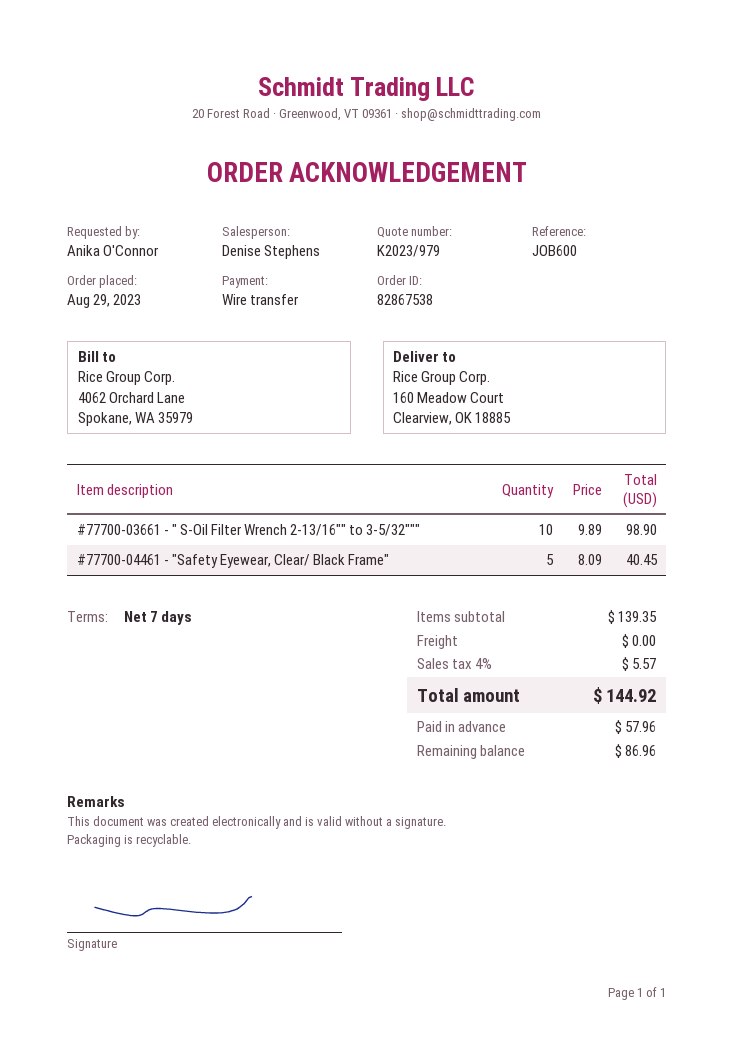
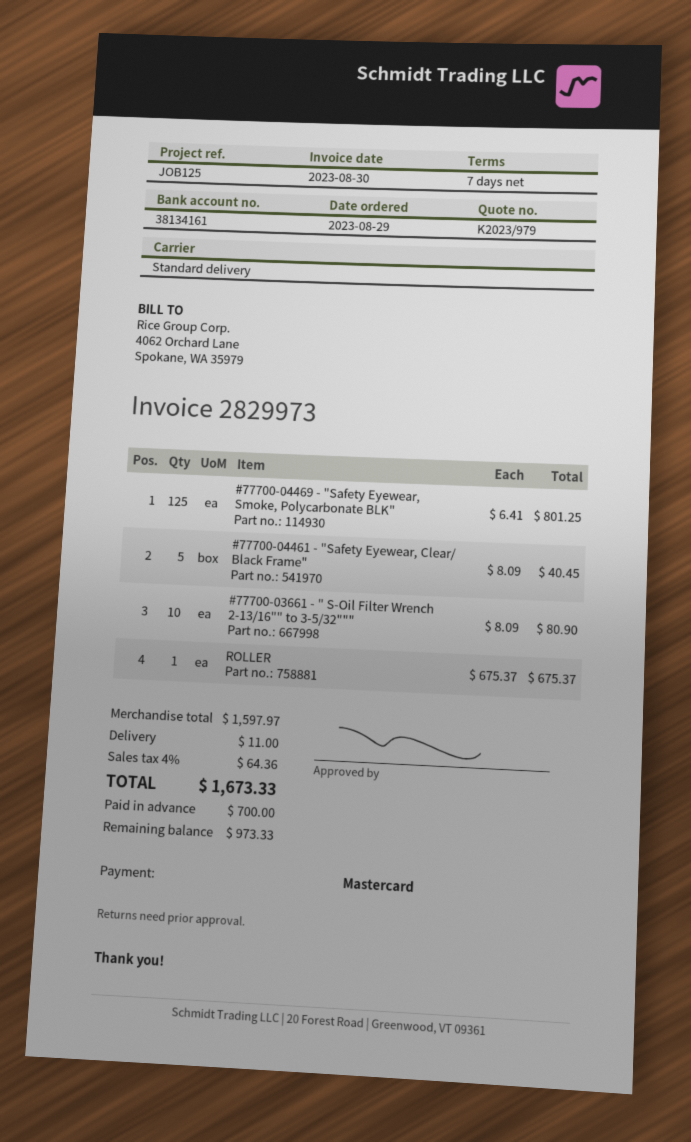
reference: JOB600 -> JOB125
payment method: bank transfer -> Mastercard
#77700-03661 - " S-Oil Filter Wrench 2-13/16"" to 3-5/32""": 10 x 9.89 = 98.90 -> 10 x 8.09 = 80.90
#77700-04469 - "Safety Eyewear, Smoke, Polycarbonate BLK": none -> 125 x 6.41 = 801.25
ROLLER: none -> 1 x 675.37 = 675.37
subtotal: 139.35 -> 1597.97
shipping: 0.00 -> 11.00
tax: 4% = 5.57 -> 4% = 64.36
total: 144.92 -> 1673.33
deposit: 57.96 -> 700.00
balance: 86.96 -> 973.33

